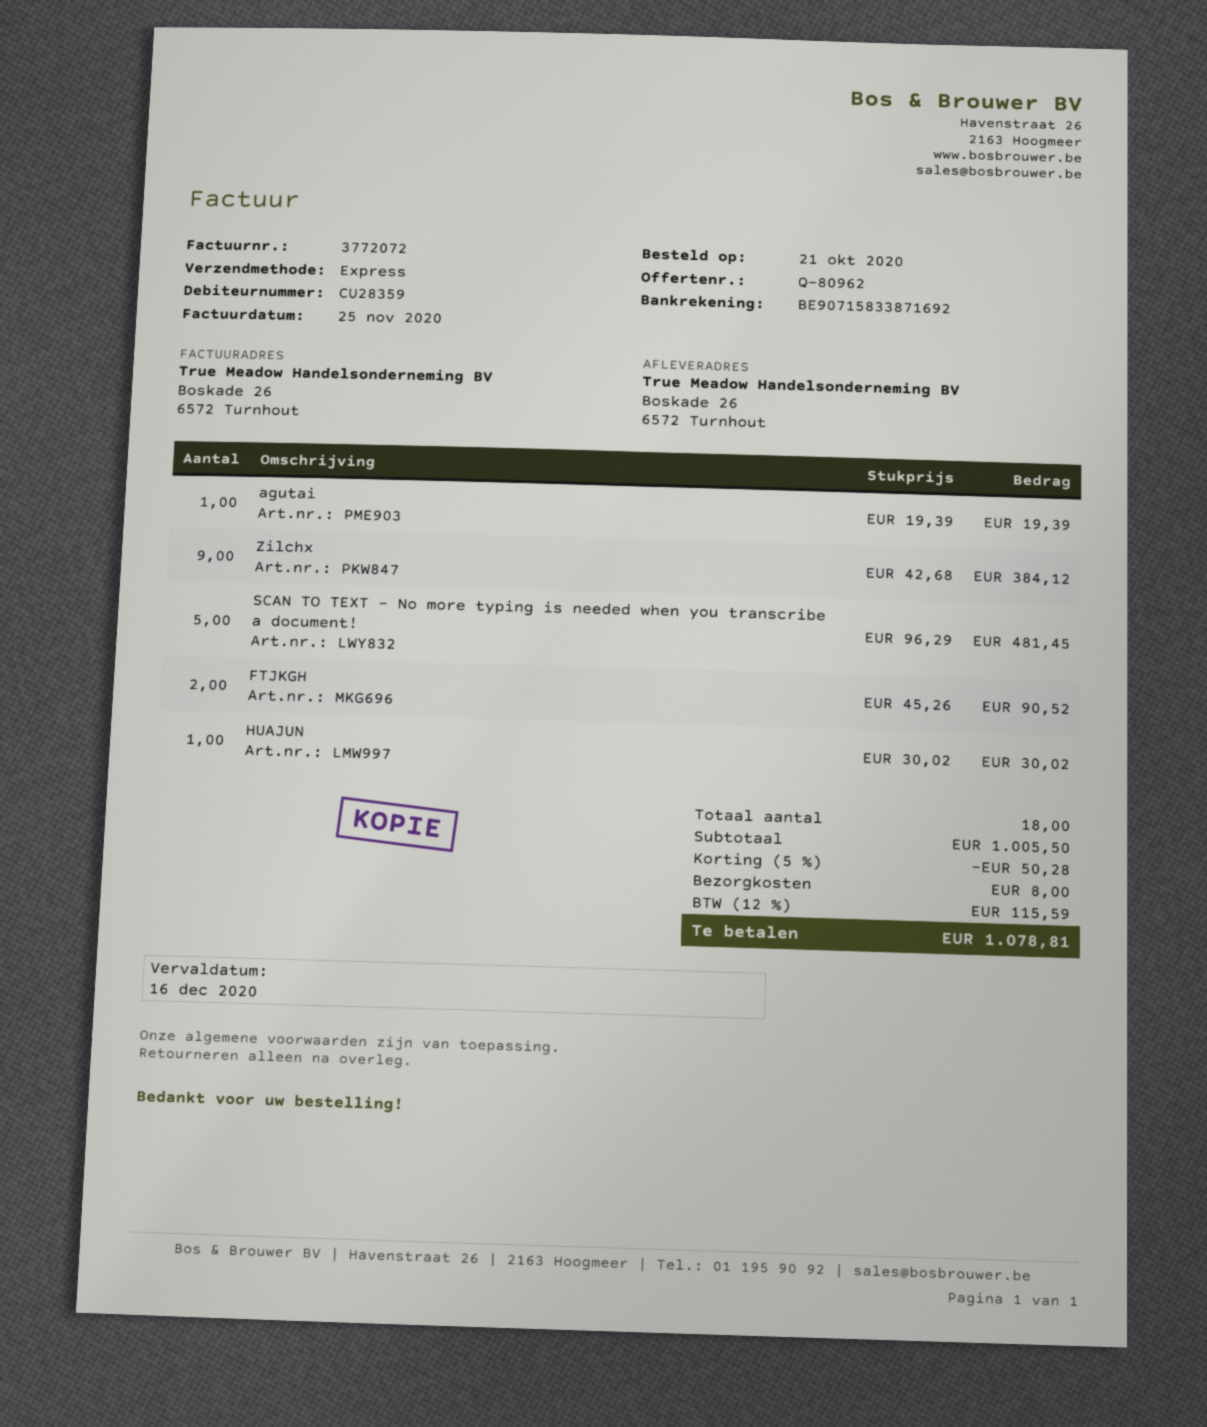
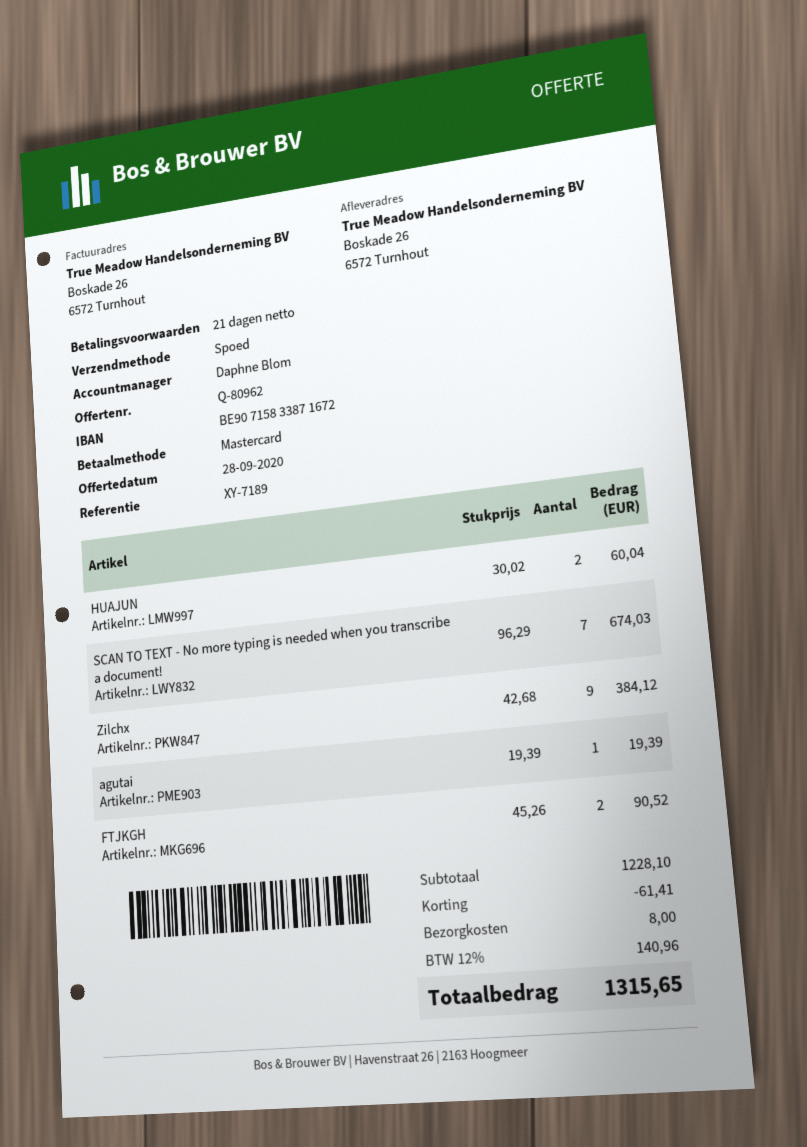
bank account: BE90715833871692 -> BE90715833871672
SCAN TO TEXT - No more typing is needed when you transcribe a document!: 5 x 96.29 = 481.45 -> 7 x 96.29 = 674.03
HUAJUN: 1 x 30.02 = 30.02 -> 2 x 30.02 = 60.04
subtotal: 1005.50 -> 1228.10
discount: 50.28 -> 61.41
tax: 12% = 115.59 -> 12% = 140.96
total: 1078.81 -> 1315.65

